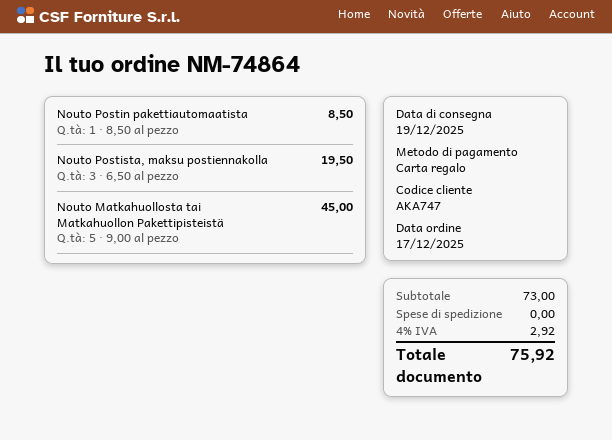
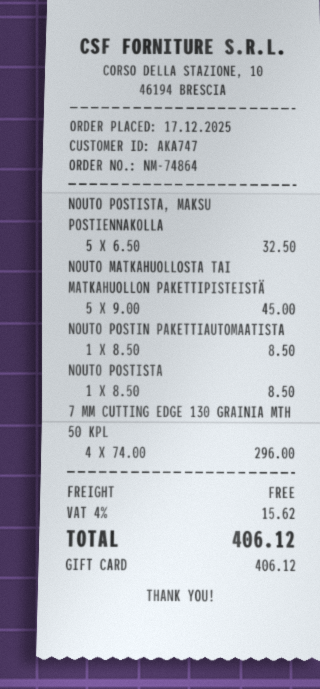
Nouto Postista, maksu postiennakolla: 3 x 6.50 = 19.50 -> 5 x 6.50 = 32.50
NOUTO POSTISTA: none -> 1 x 8.50 = 8.50
7 MM CUTTING EDGE 130 GRAINIA MTH 50 KPL: none -> 4 x 74.00 = 296.00
tax: 4% = 2.92 -> 4% = 15.62
total: 75.92 -> 406.12

